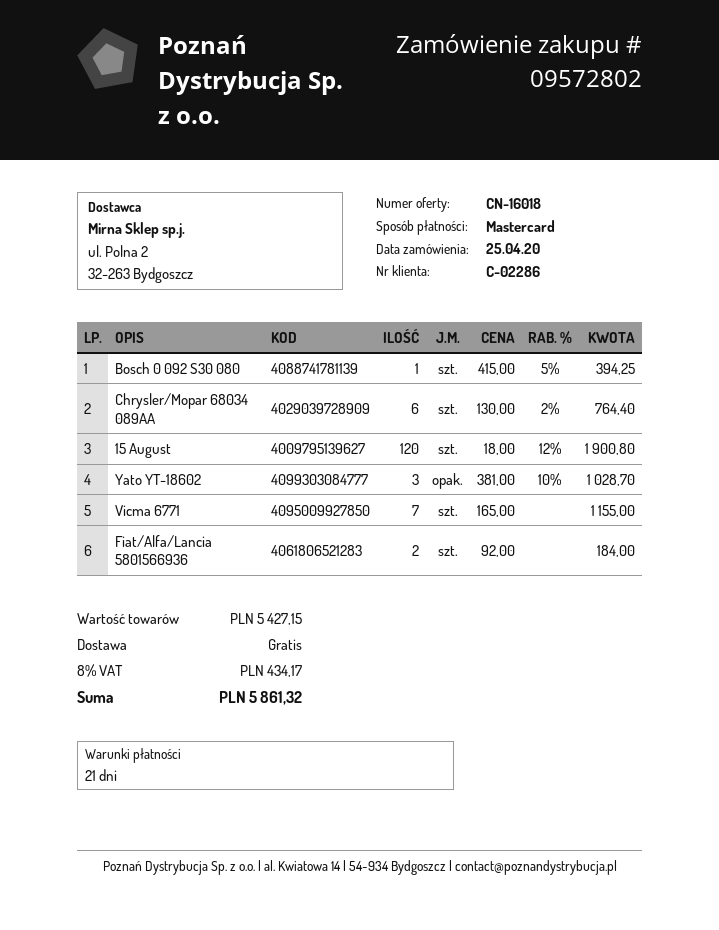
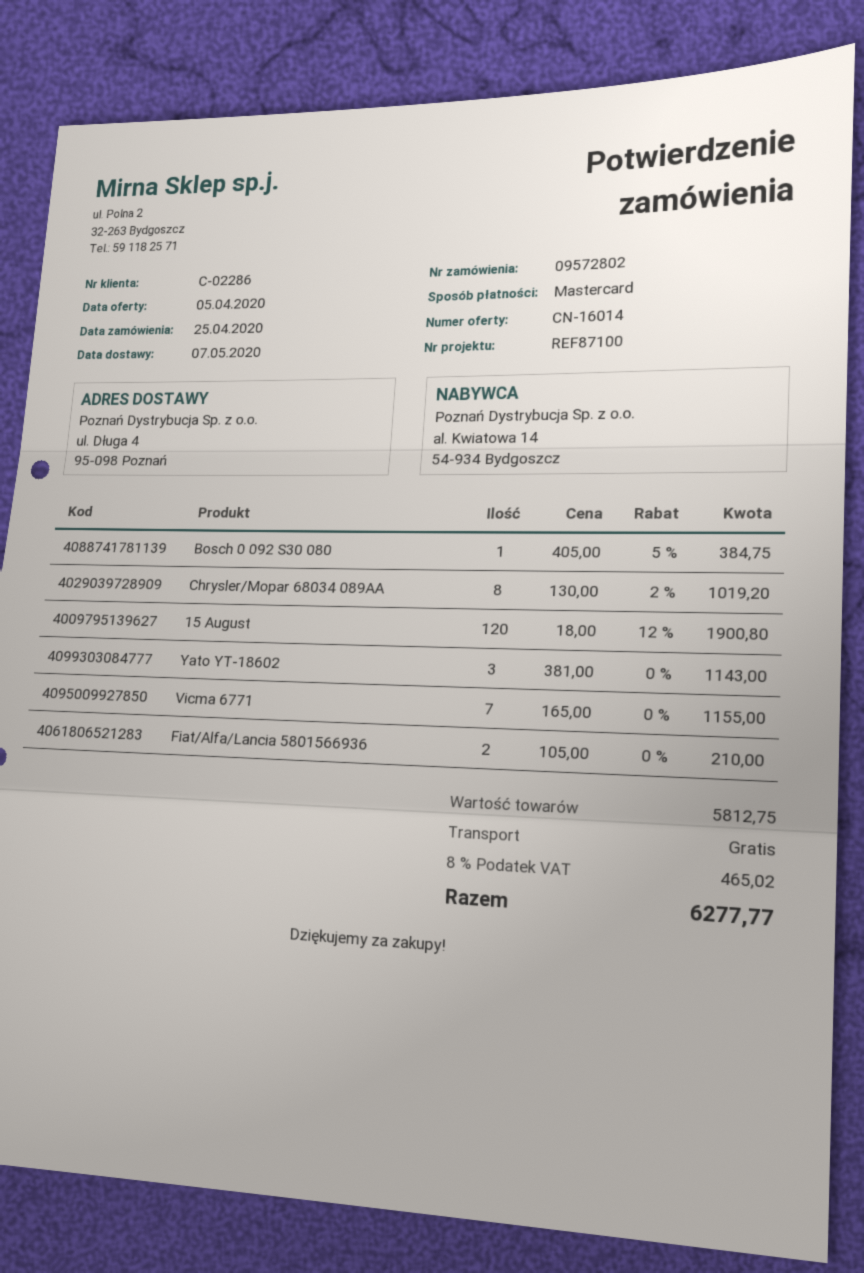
quote number: CN-16018 -> CN-16014
Bosch 0 092 S30 080: 1 x 415.00 - 5% = 394.25 -> 1 x 405.00 - 5% = 384.75
Chrysler/Mopar 68034 089AA: 6 x 130.00 - 2% = 764.40 -> 8 x 130.00 - 2% = 1019.20
Yato YT-18602: 3 x 381.00 - 10% = 1028.70 -> 3 x 381.00 = 1143.00
Fiat/Alfa/Lancia 5801566936: 2 x 92.00 = 184.00 -> 2 x 105.00 = 210.00
subtotal: 5427.15 -> 5812.75
tax: 8% = 434.17 -> 8% = 465.02
total: 5861.32 -> 6277.77

